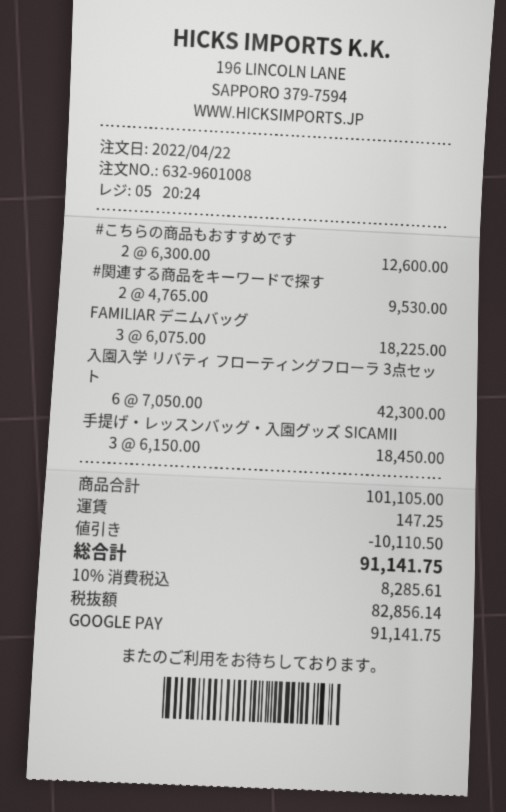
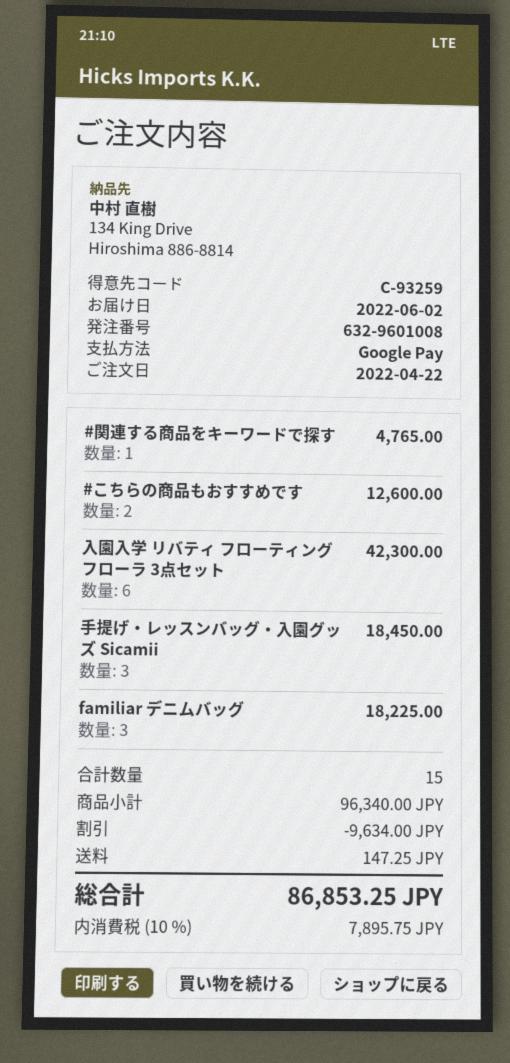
#関連する商品をキーワードで探す: 2 for 9530.00 -> 1 for 4765.00
subtotal: 101105.00 -> 96340.00
discount: 10110.50 -> 9634.00
tax: 10% = 8285.61 -> 10% = 7895.75
total: 91141.75 -> 86853.25

